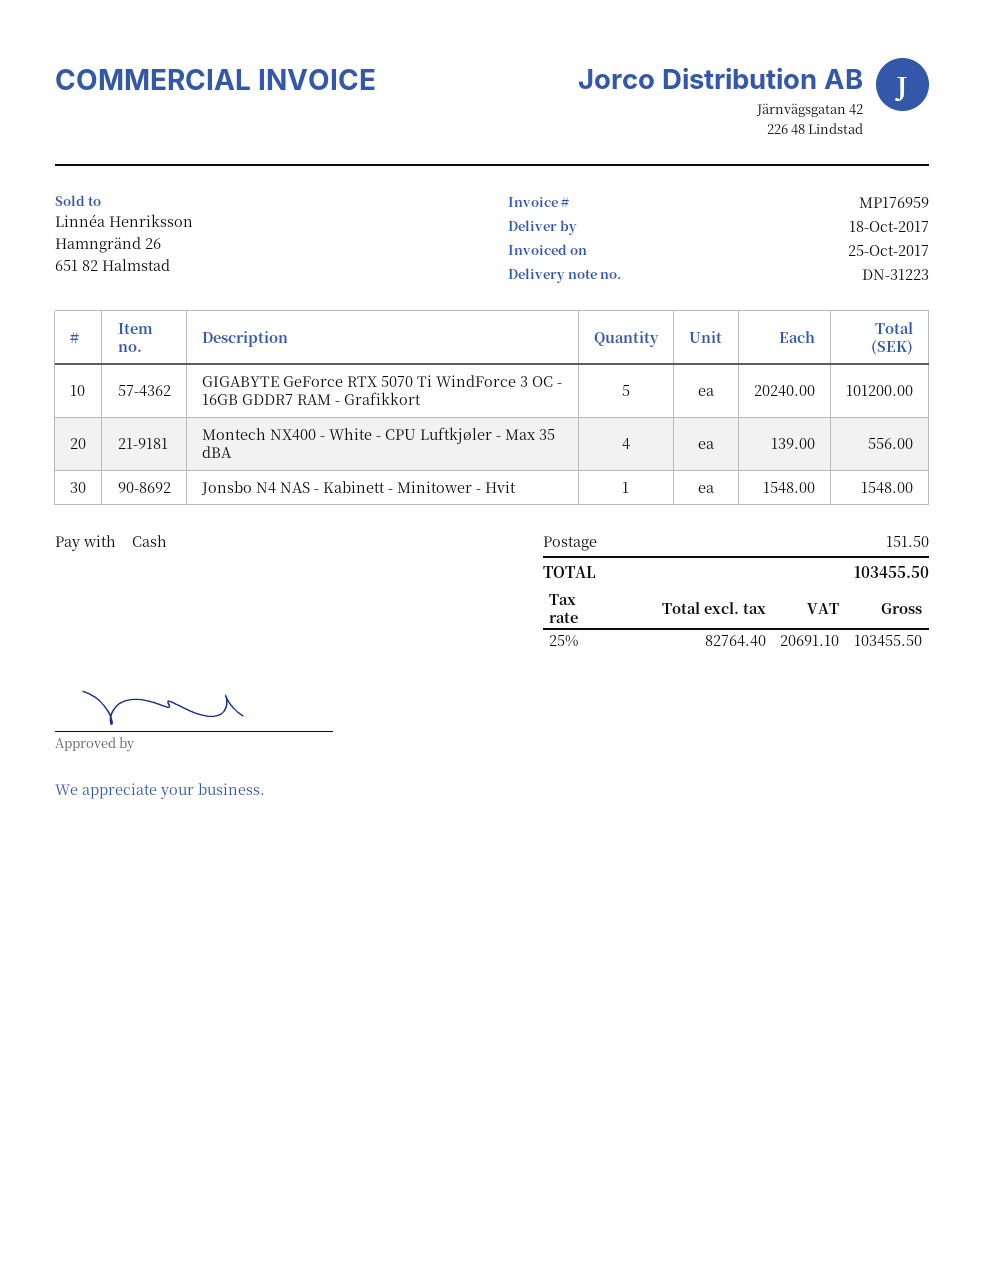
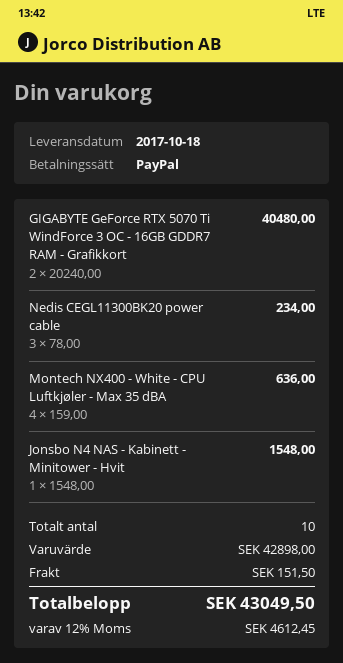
payment method: cash -> PayPal
GIGABYTE GeForce RTX 5070 Ti WindForce 3 OC - 16GB GDDR7 RAM - Grafikkort: 5 x 20240.00 = 101200.00 -> 2 x 20240.00 = 40480.00
Montech NX400 - White - CPU Luftkjøler - Max 35 dBA: 4 x 139.00 = 556.00 -> 4 x 159.00 = 636.00
Nedis CEGL11300BK20 power cable: none -> 3 x 78.00 = 234.00
tax: 25% = 20691.10 -> 12% = 4612.45
total: 103455.50 -> 43049.50

